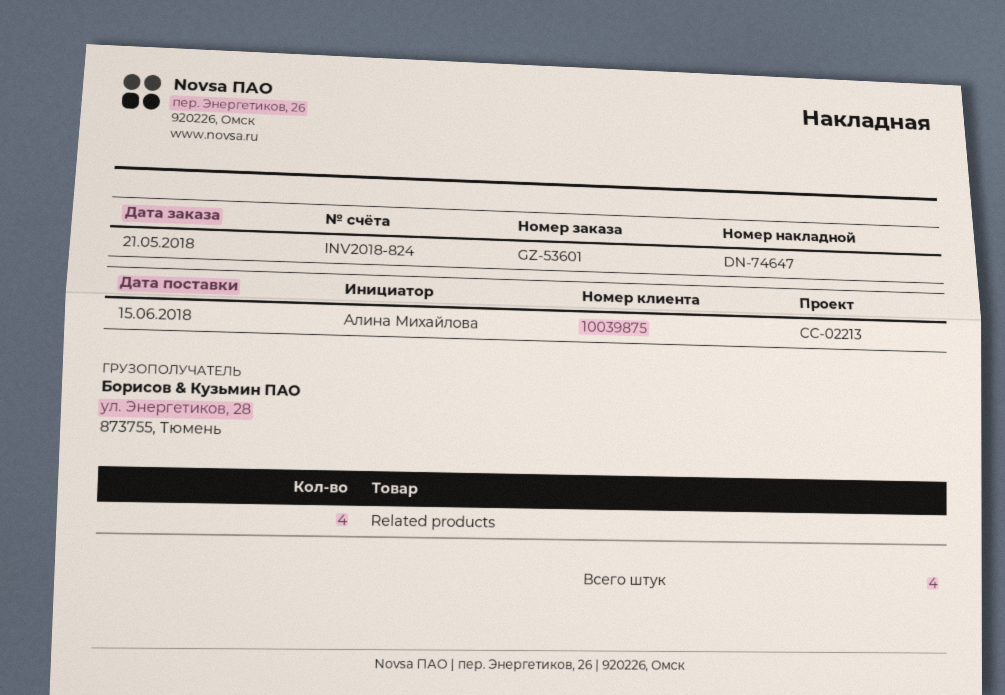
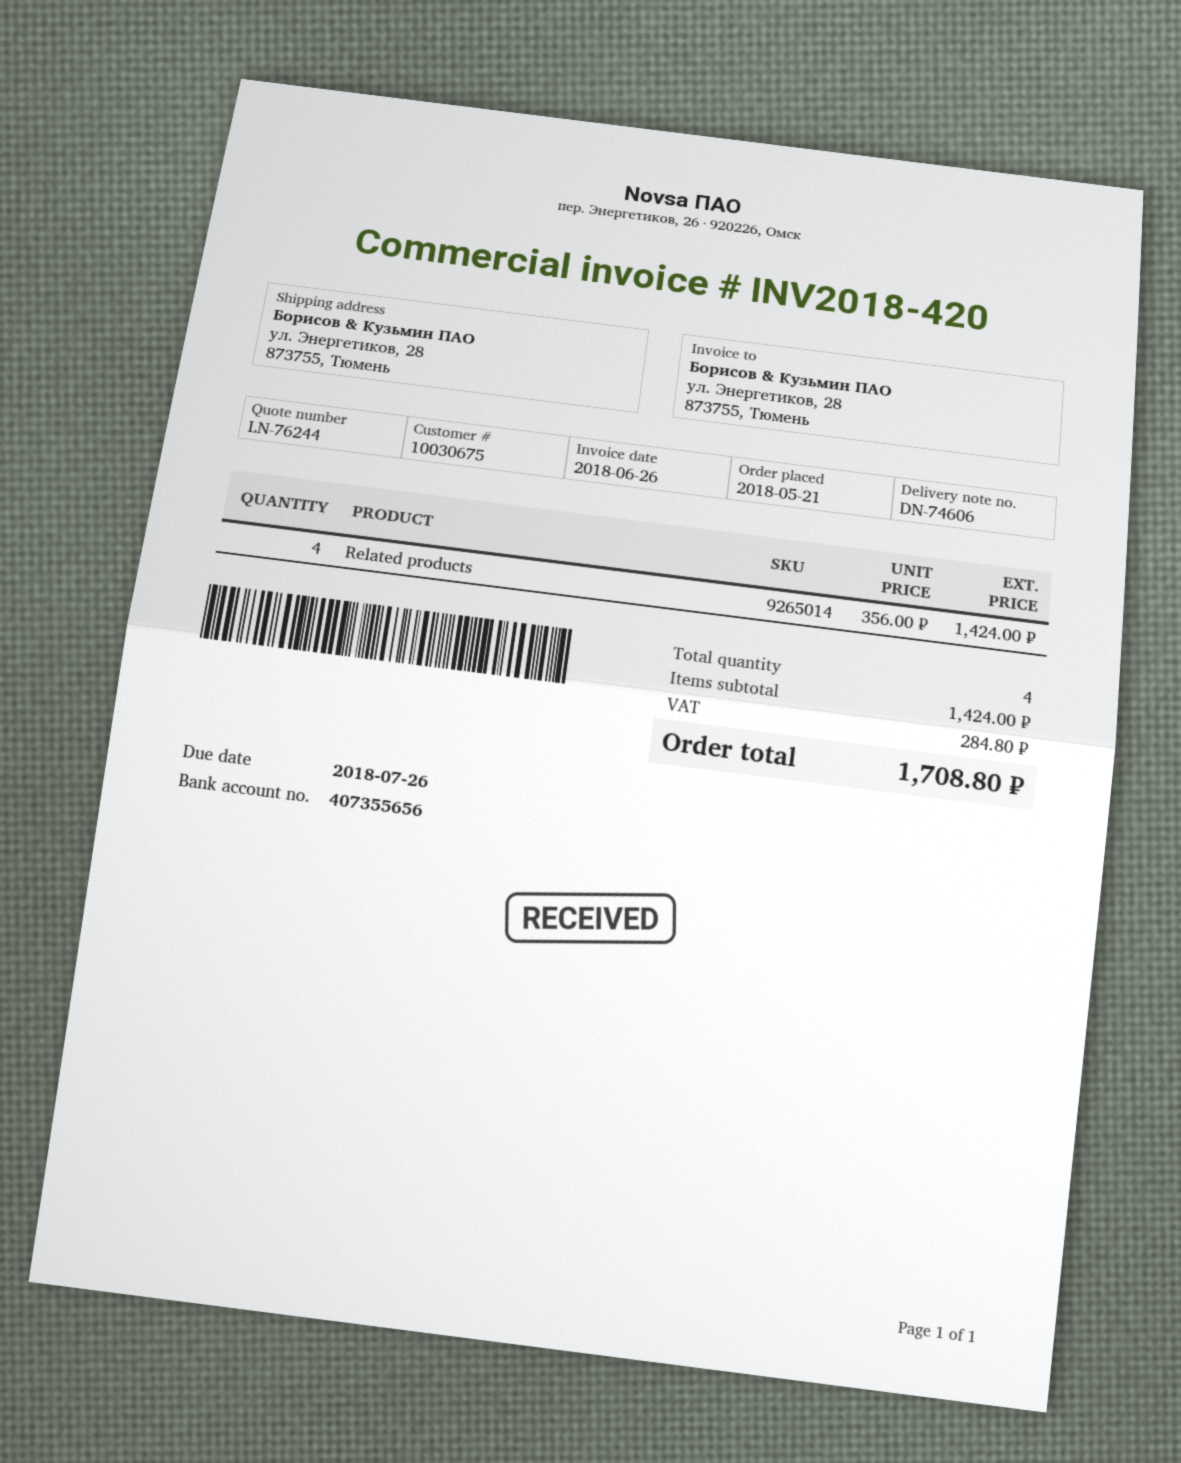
delivery note number: DN-74647 -> DN-74606
invoice number: INV2018-824 -> INV2018-420
customer number: 10039875 -> 10030675

